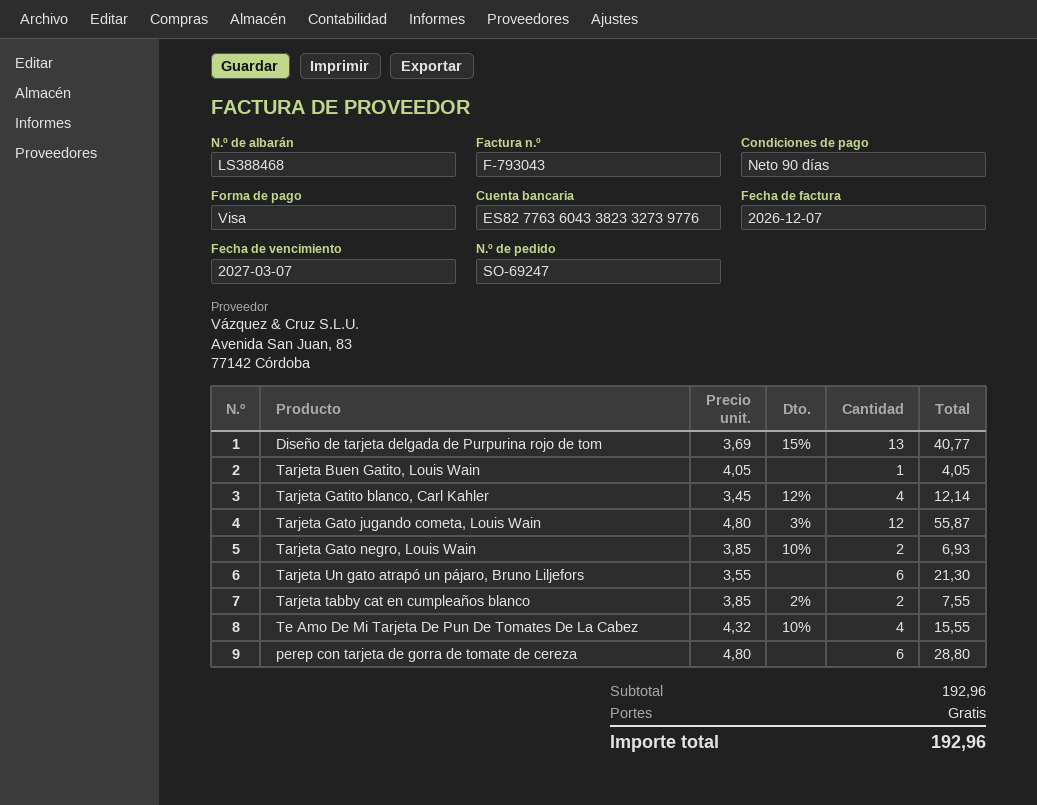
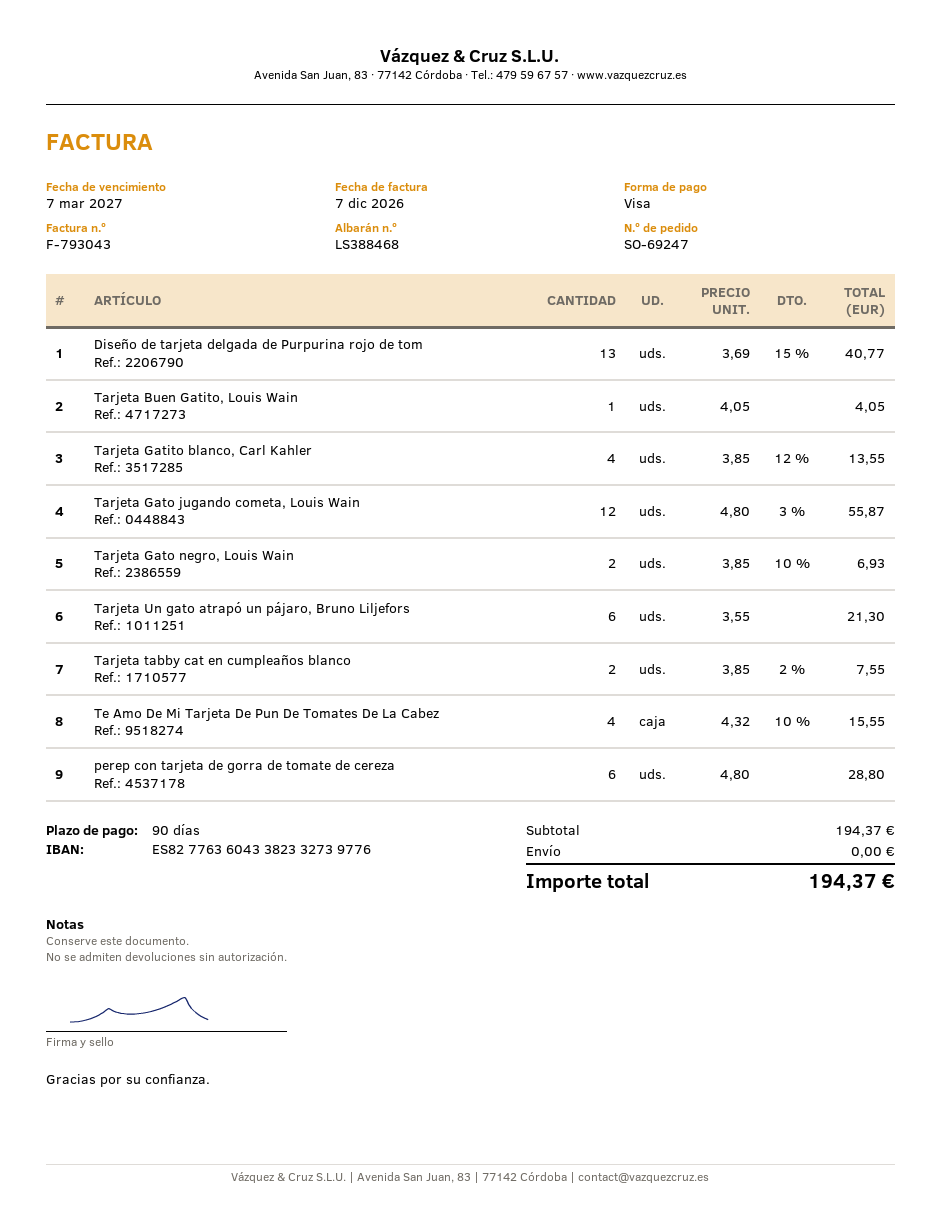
Tarjeta Gatito blanco, Carl Kahler: 4 x 3.45 - 12% = 12.14 -> 4 x 3.85 - 12% = 13.55
subtotal: 192.96 -> 194.37
total: 192.96 -> 194.37

